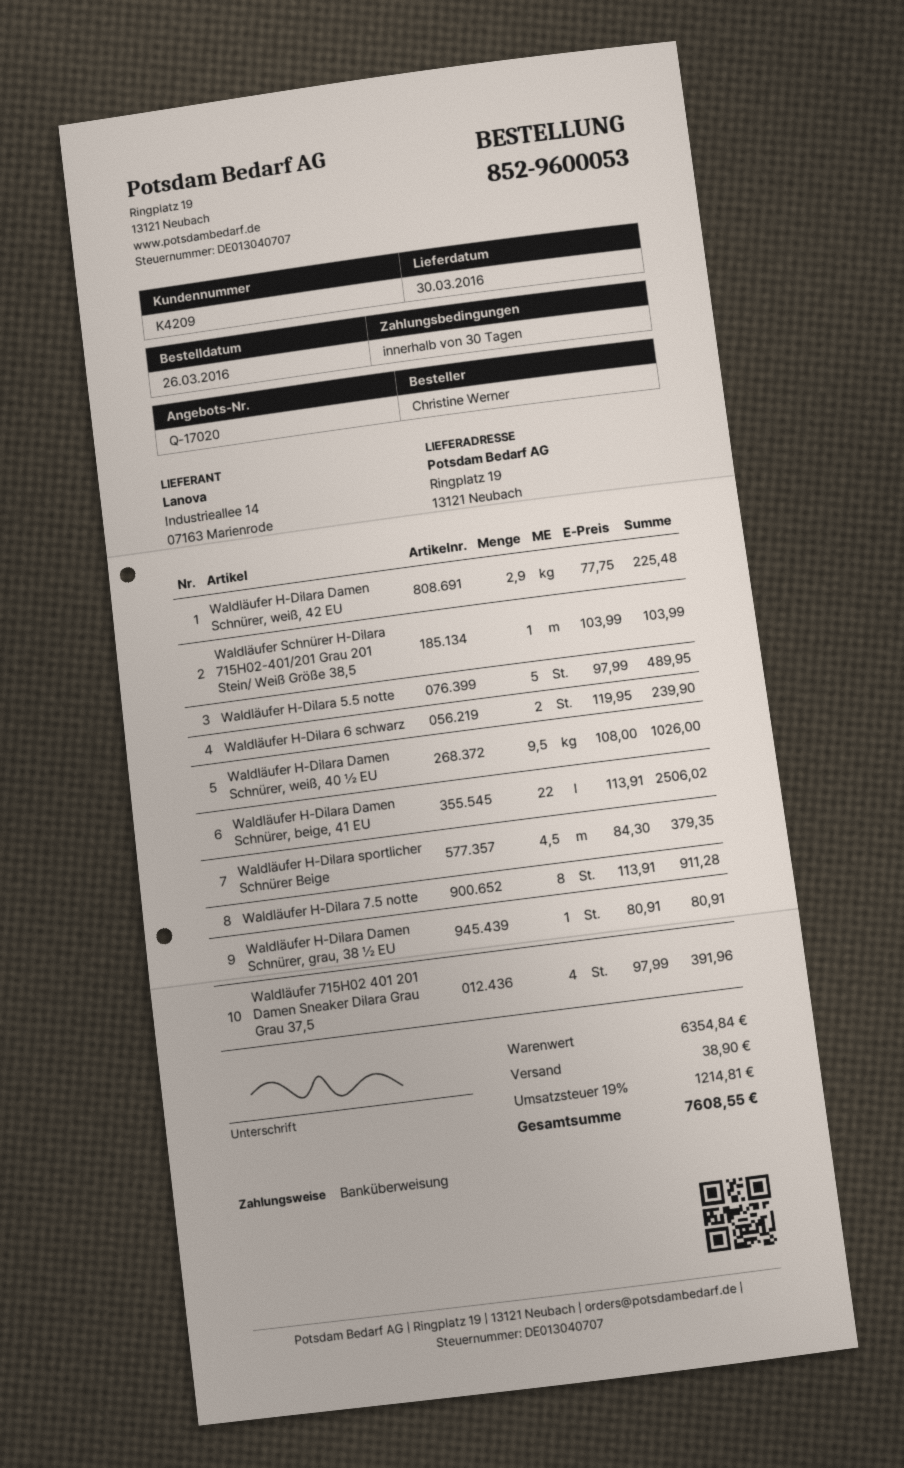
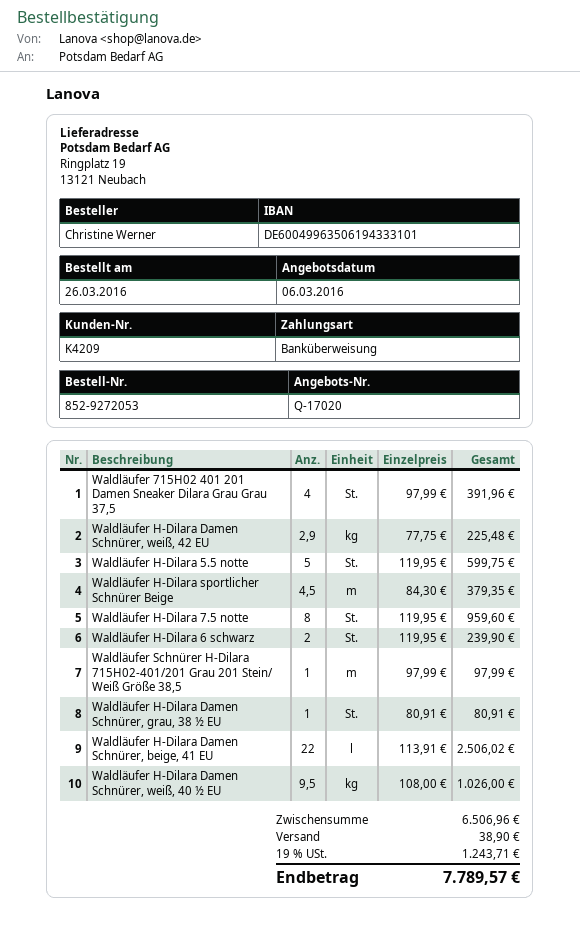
order number: 852-9600053 -> 852-9272053
Waldläufer Schnürer H-Dilara 715H02-401/201 Grau 201 Stein/ Weiß Größe 38,5: 1 x 103.99 = 103.99 -> 1 x 97.99 = 97.99
Waldläufer H-Dilara 5.5 notte: 5 x 97.99 = 489.95 -> 5 x 119.95 = 599.75
Waldläufer H-Dilara 7.5 notte: 8 x 113.91 = 911.28 -> 8 x 119.95 = 959.60
subtotal: 6354.84 -> 6506.96
tax: 19% = 1214.81 -> 19% = 1243.71
total: 7608.55 -> 7789.57

